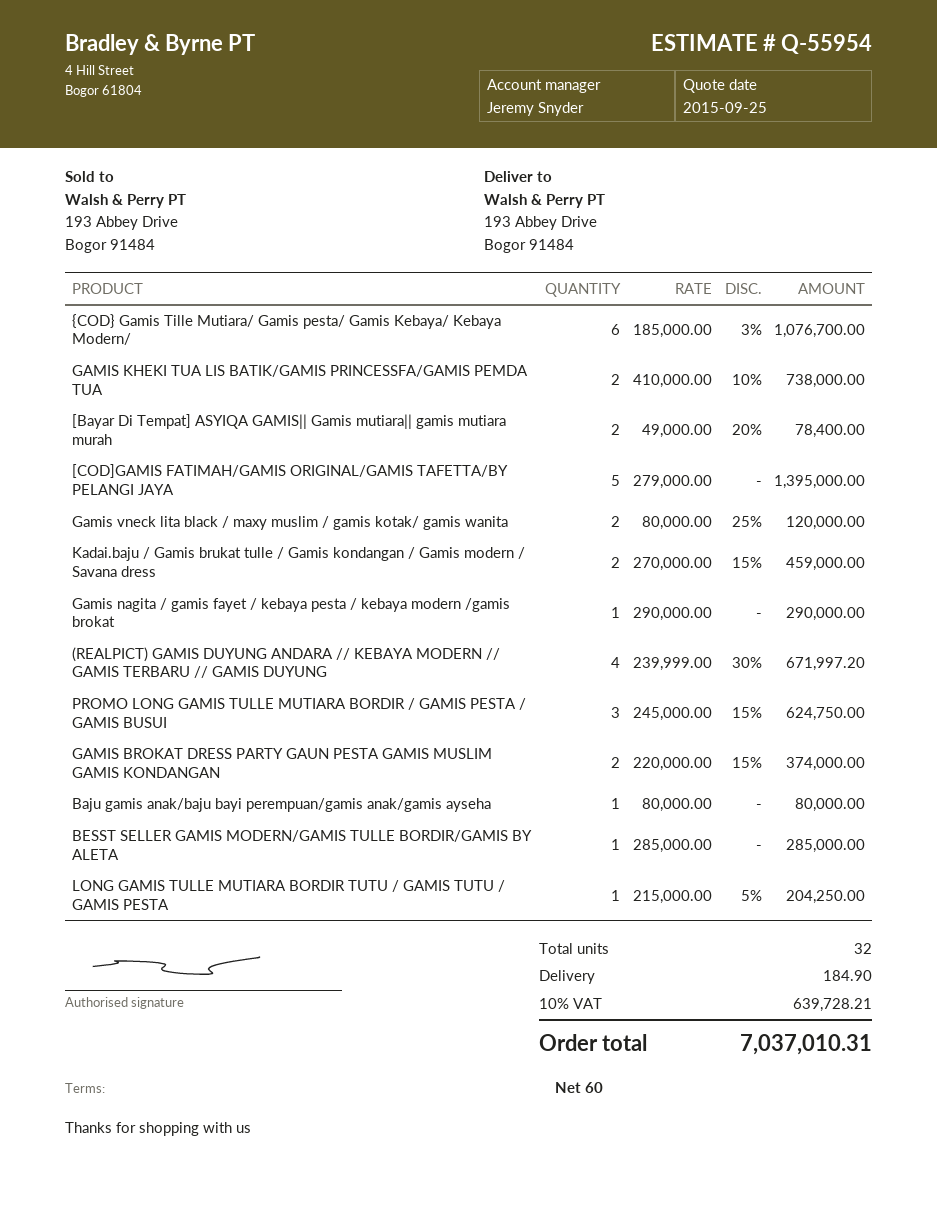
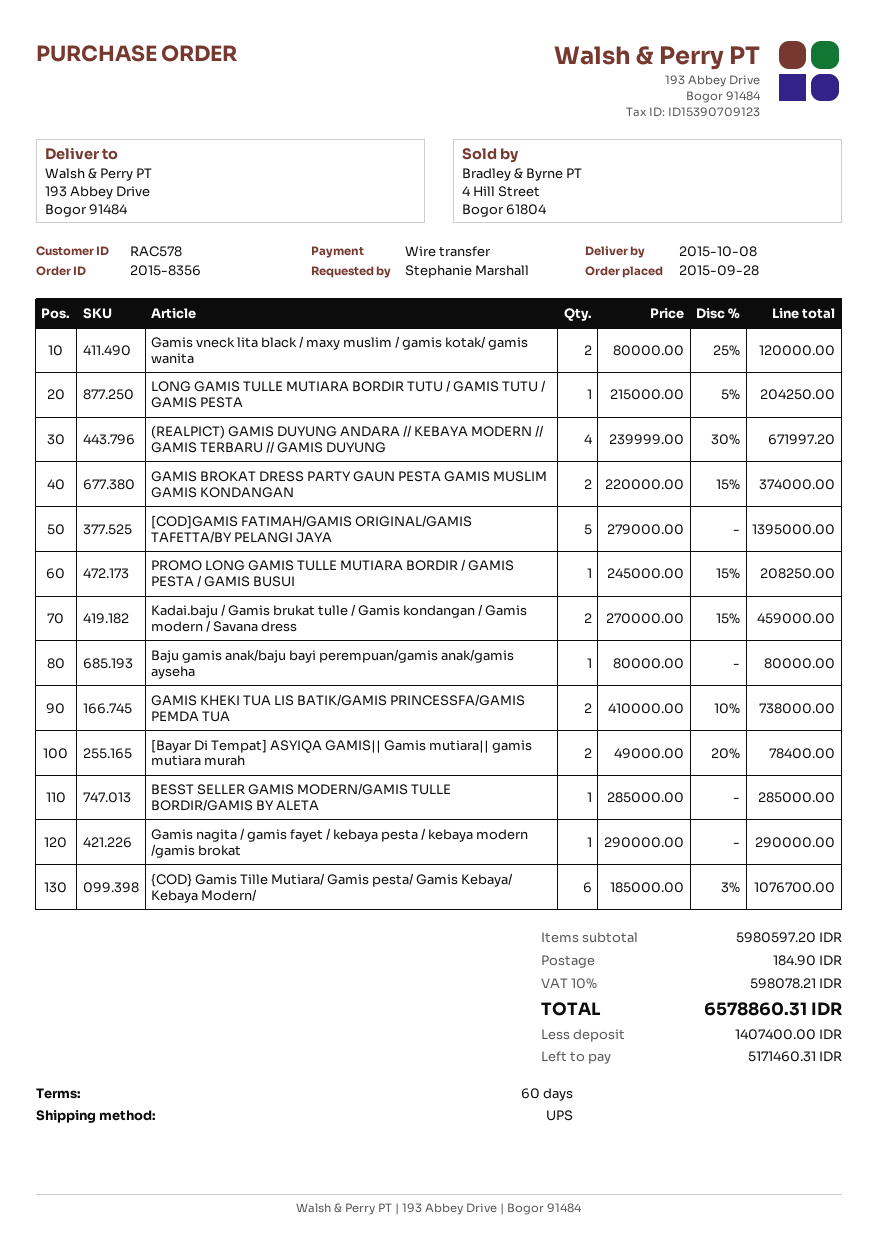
PROMO LONG GAMIS TULLE MUTIARA BORDIR / GAMIS PESTA / GAMIS BUSUI: 3 x 245000.00 - 15% = 624750.00 -> 1 x 245000.00 - 15% = 208250.00
tax: 10% = 639728.21 -> 10% = 598078.21
total: 7037010.31 -> 6578860.31

